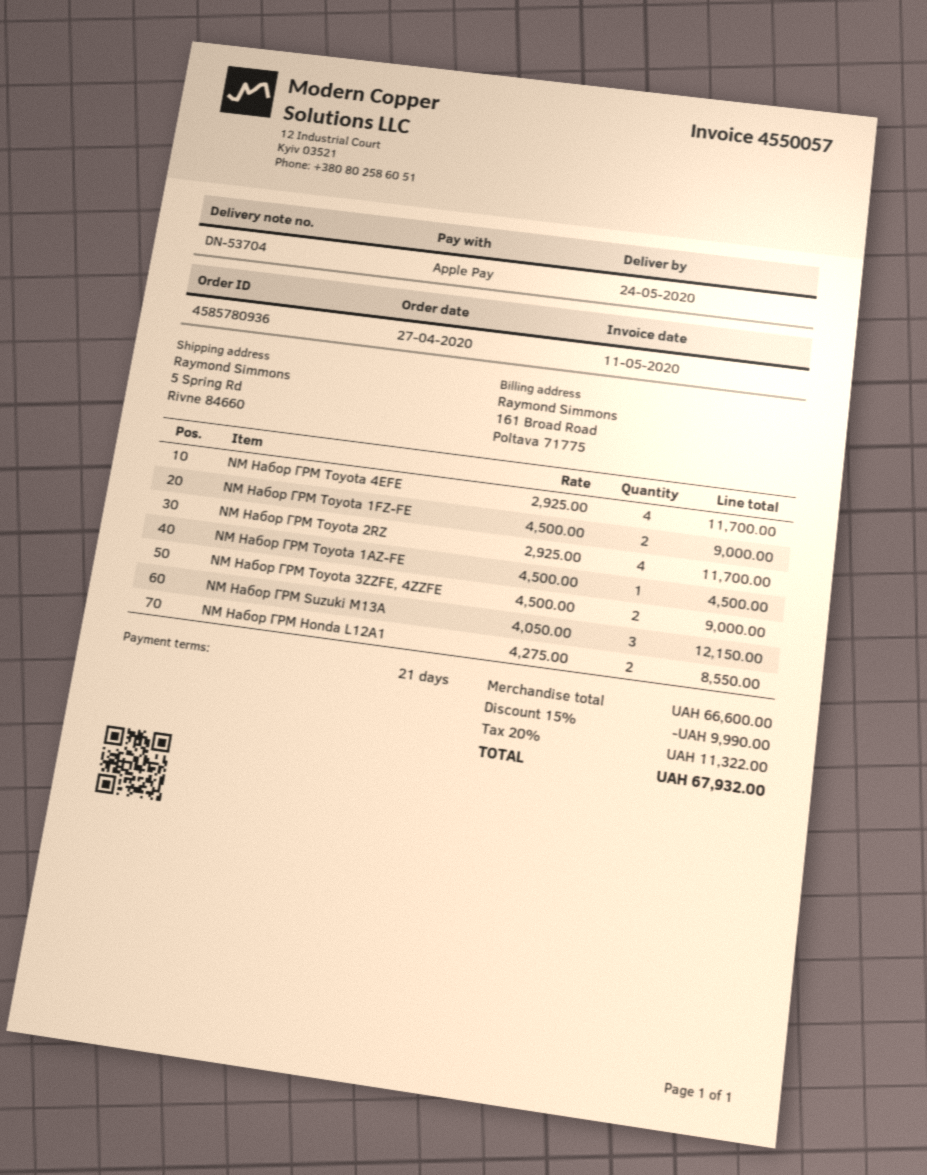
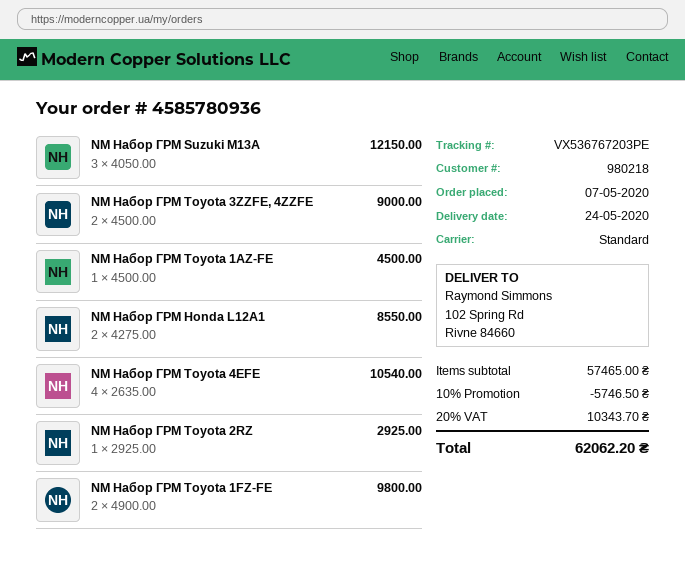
order date: 2020-04-27 -> 2020-05-07
ship to: 5 Spring Rd, Rivne 84660 -> 102 Spring Rd, Rivne 84660
NM Набор ГРМ Toyota 4EFE: 4 x 2925.00 = 11700.00 -> 4 x 2635.00 = 10540.00
NM Набор ГРМ Toyota 1FZ-FE: 2 x 4500.00 = 9000.00 -> 2 x 4900.00 = 9800.00
NM Набор ГРМ Toyota 2RZ: 4 x 2925.00 = 11700.00 -> 1 x 2925.00 = 2925.00
subtotal: 66600.00 -> 57465.00
discount: 15% = 9990.00 -> 10% = 5746.50
tax: 20% = 11322.00 -> 20% = 10343.70
total: 67932.00 -> 62062.20

